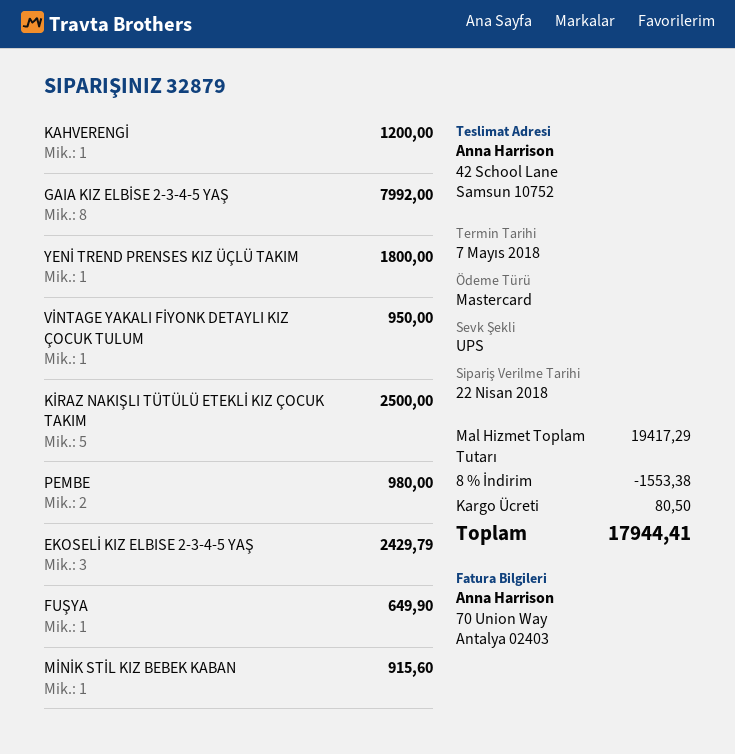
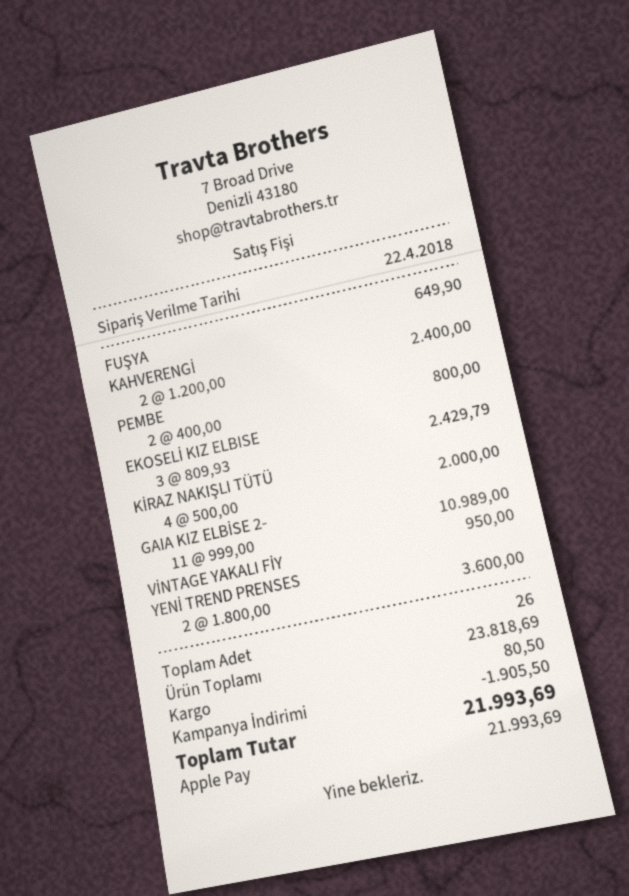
payment method: Mastercard -> Apple Pay
KAHVERENGİ: 1 for 1200.00 -> 2 for 2400.00
GAIA KIZ ELBİSE 2-3-4-5 YAŞ: 8 for 7992.00 -> 11 for 10989.00
YENİ TREND PRENSES KIZ ÜÇLÜ TAKIM: 1 for 1800.00 -> 2 for 3600.00
KİRAZ NAKIŞLI TÜTÜLÜ ETEKLİ KIZ ÇOCUK TAKIM: 5 for 2500.00 -> 4 for 2000.00
PEMBE: 2 for 980.00 -> 2 for 800.00
MİNİK STİL KIZ BEBEK KABAN: 1 for 915.60 -> none
subtotal: 19417.29 -> 23818.69
discount: 1553.38 -> 1905.50
total: 17944.41 -> 21993.69

